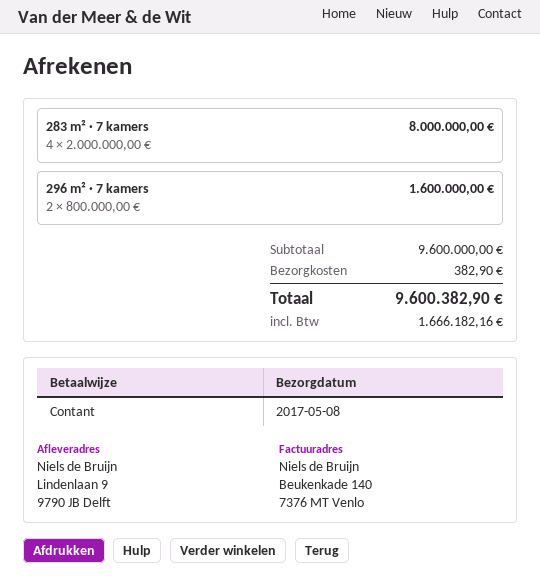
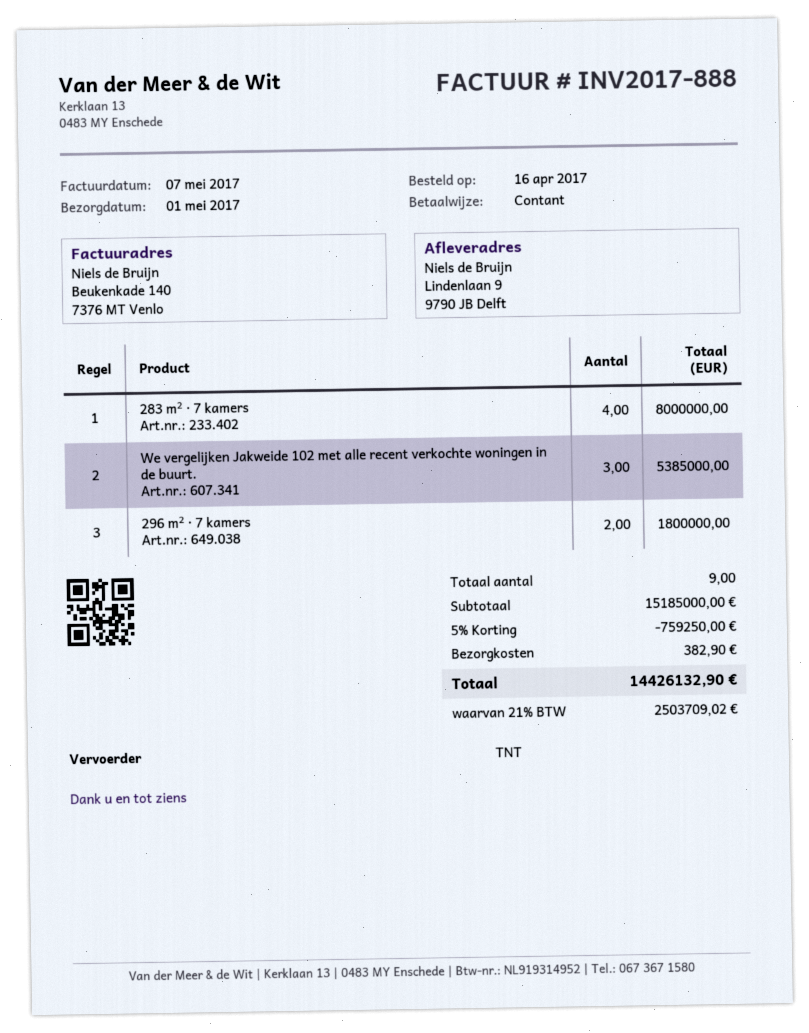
delivery date: 2017-05-08 -> 2017-05-01
296 m² · 7 kamers: 2 for 1600000.00 -> 2 for 1800000.00
We vergelijken Jakweide 102 met alle recent verkochte woningen in de buurt.: none -> 3 for 5385000.00
subtotal: 9600000.00 -> 15185000.00
discount: none -> 5% = 759250.00
tax: 1666182.16 -> 2503709.02
total: 9600382.90 -> 14426132.90

